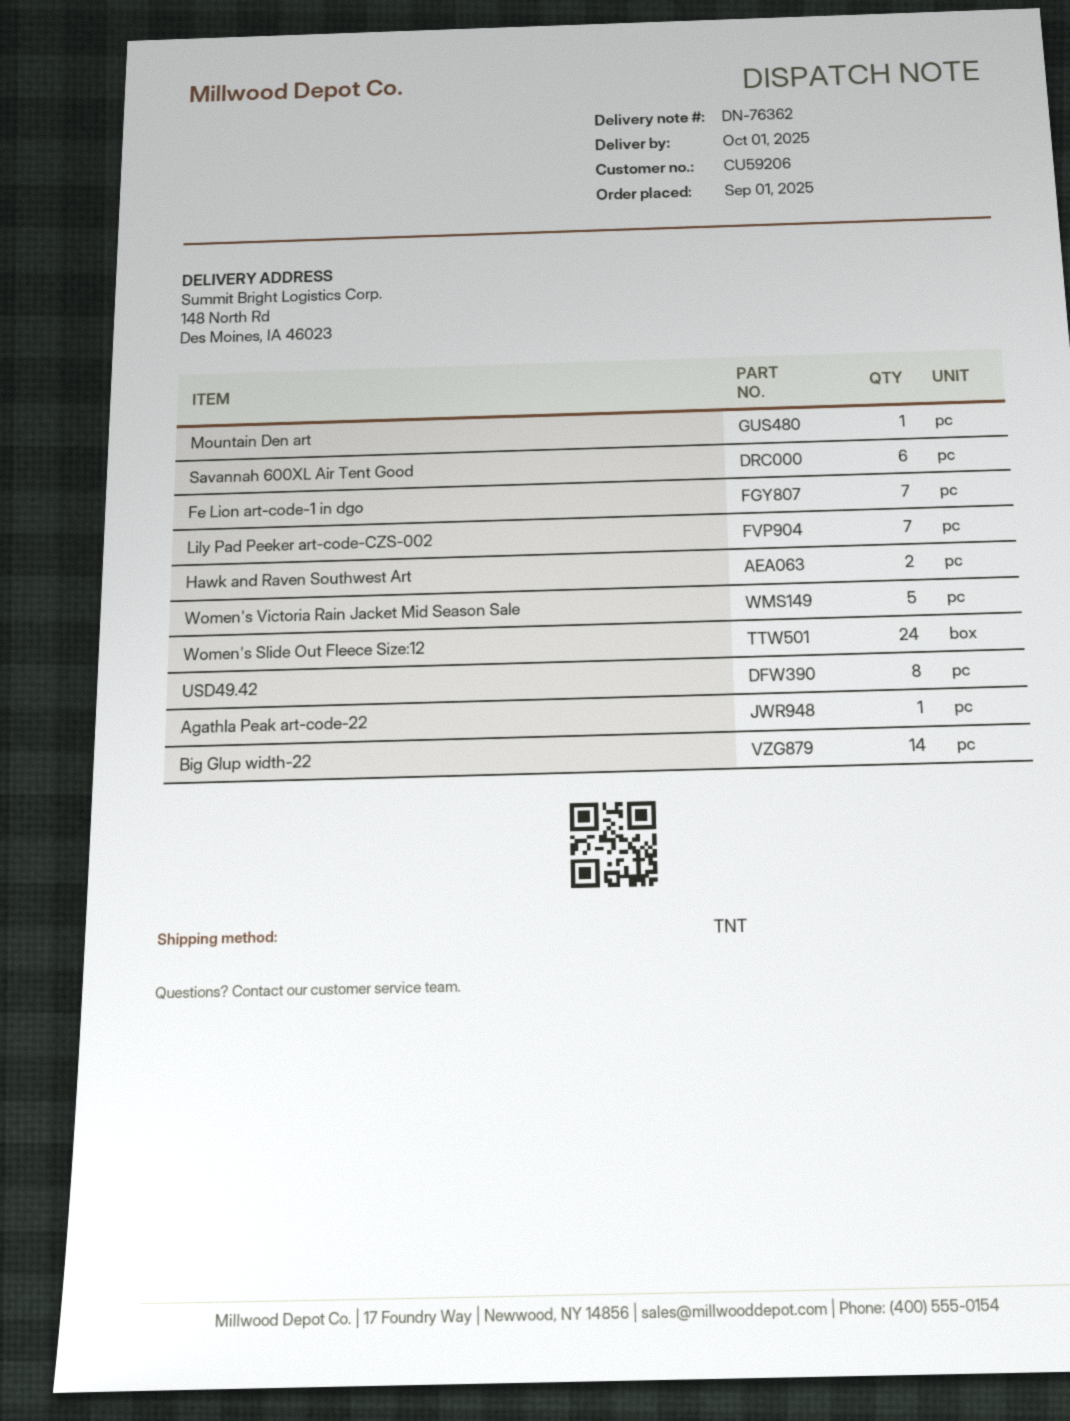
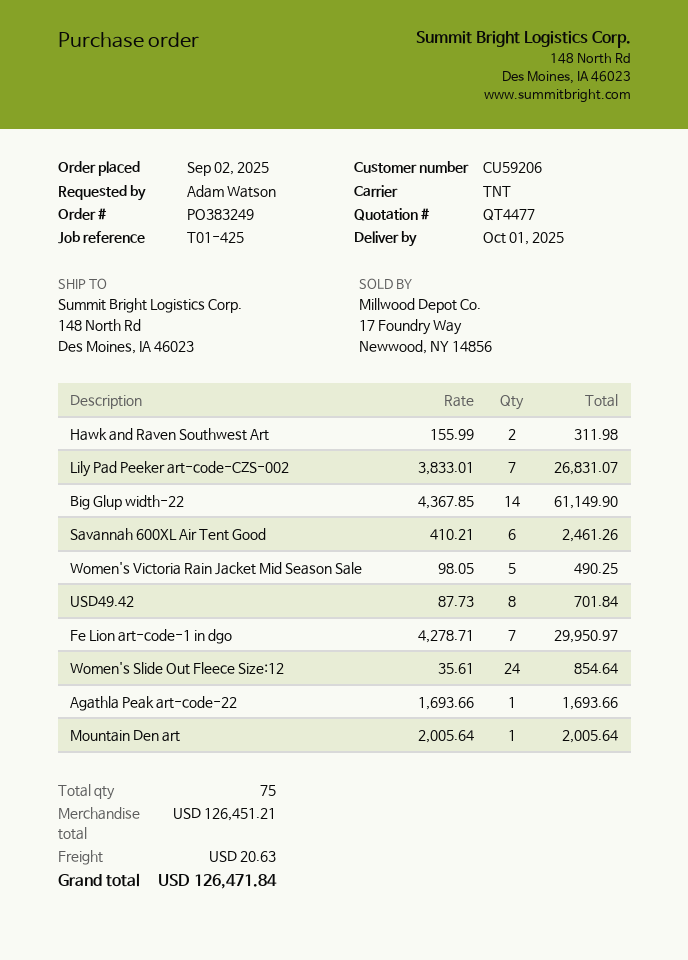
order date: 2025-09-01 -> 2025-09-02

